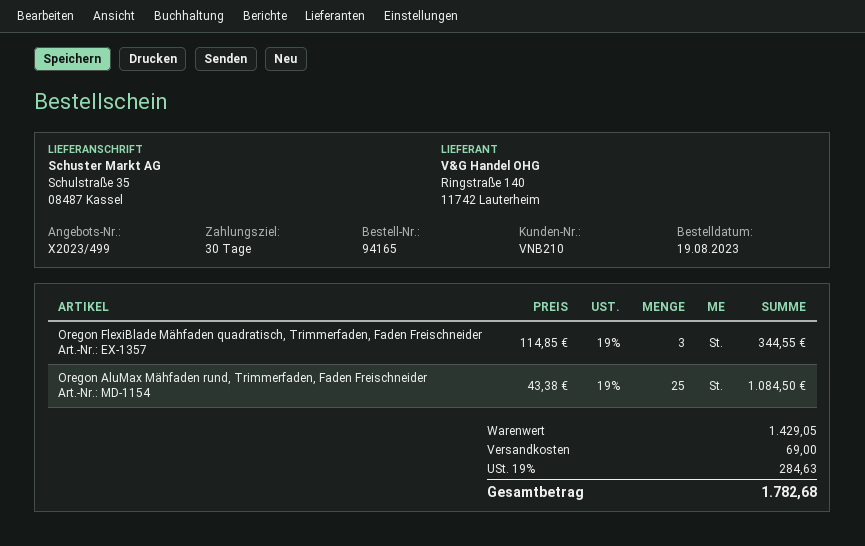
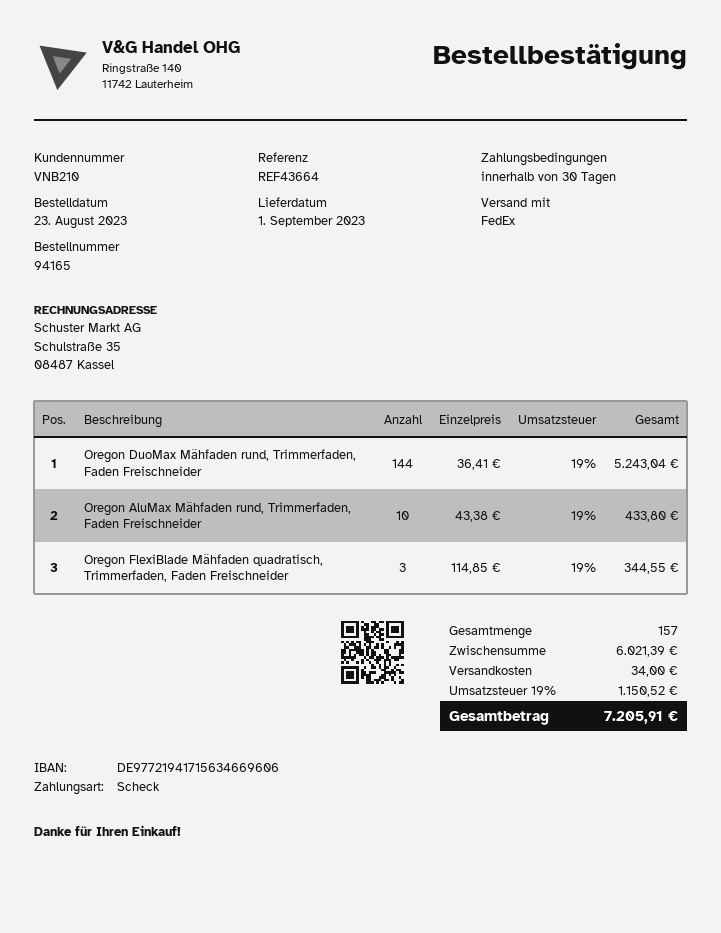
order date: 2023-08-19 -> 2023-08-23
Oregon AluMax Mähfaden rund, Trimmerfaden, Faden Freischneider: 25 x 43.38 = 1084.50 -> 10 x 43.38 = 433.80
Oregon DuoMax Mähfaden rund, Trimmerfaden, Faden Freischneider: none -> 144 x 36.41 = 5243.04
subtotal: 1429.05 -> 6021.39
shipping: 69.00 -> 34.00
tax: 19% = 284.63 -> 19% = 1150.52
total: 1782.68 -> 7205.91

